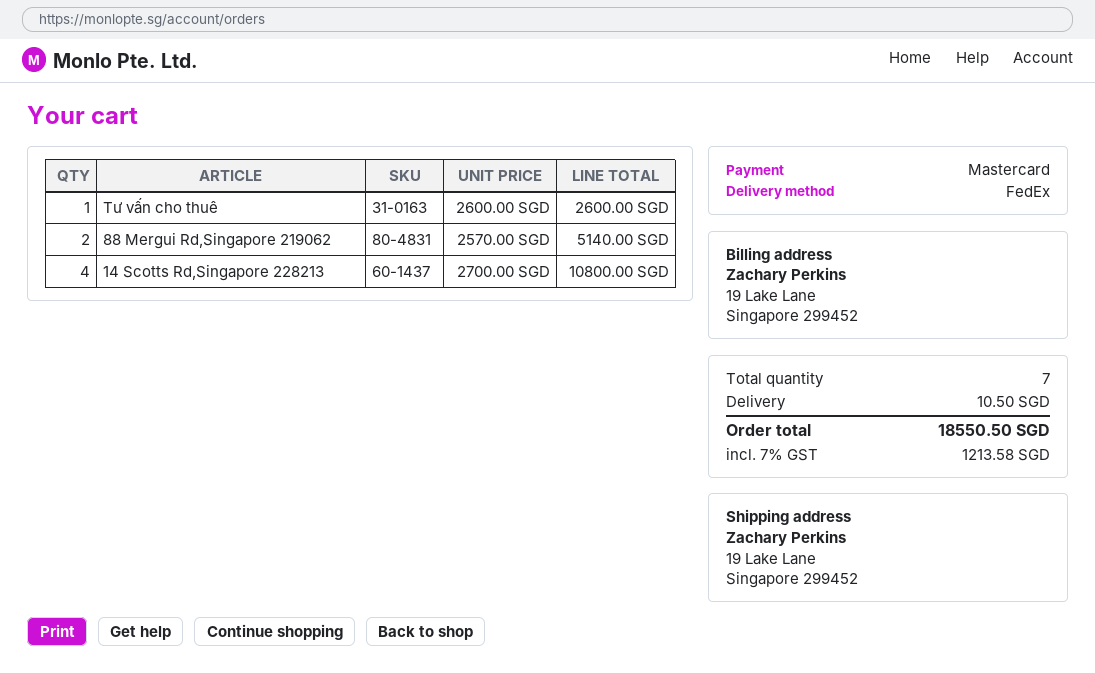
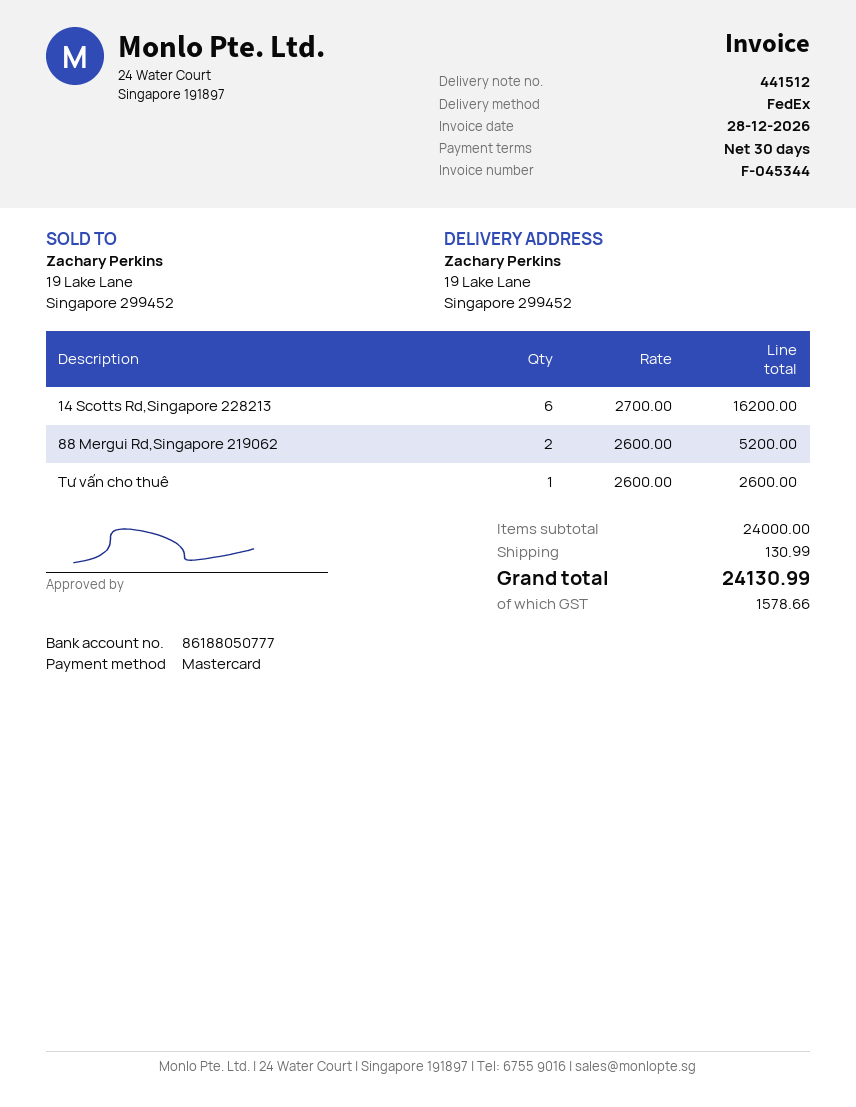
88 Mergui Rd,Singapore 219062: 2 x 2570.00 = 5140.00 -> 2 x 2600.00 = 5200.00
14 Scotts Rd,Singapore 228213: 4 x 2700.00 = 10800.00 -> 6 x 2700.00 = 16200.00
shipping: 10.50 -> 130.99
tax: 1213.58 -> 1578.66
total: 18550.50 -> 24130.99

